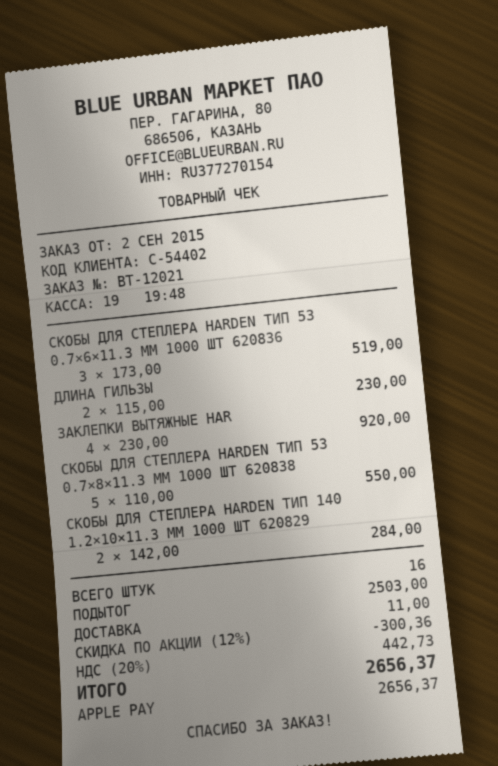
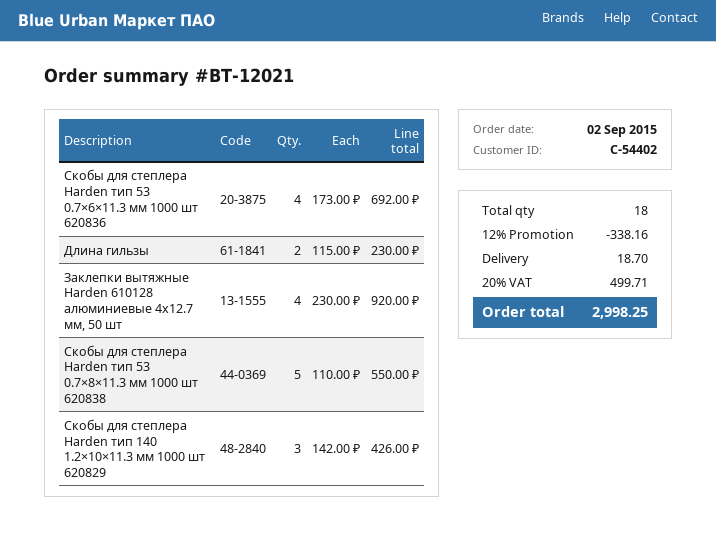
СКОБЫ ДЛЯ СТЕПЛЕРА HARDEN ТИП 53 0.7×6×11.3 ММ 1000 ШТ 620836: 3 x 173.00 = 519.00 -> 4 x 173.00 = 692.00
СКОБЫ ДЛЯ СТЕПЛЕРА HARDEN ТИП 140 1.2×10×11.3 ММ 1000 ШТ 620829: 2 x 142.00 = 284.00 -> 3 x 142.00 = 426.00
total quantity: 16 -> 18
discount: 12% = 300.36 -> 12% = 338.16
shipping: 11.00 -> 18.70
tax: 20% = 442.73 -> 20% = 499.71
total: 2656.37 -> 2998.25

